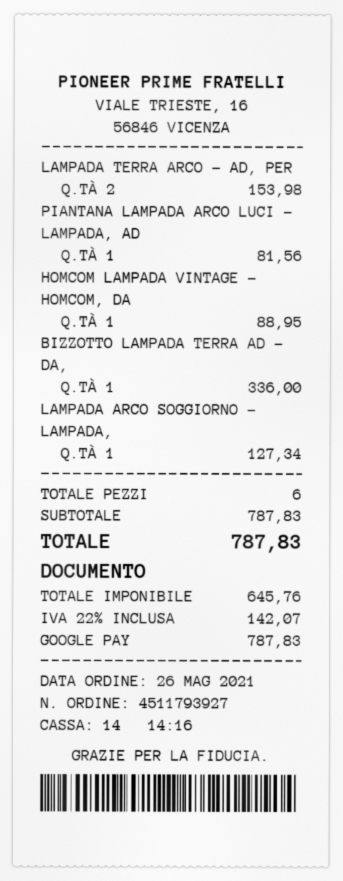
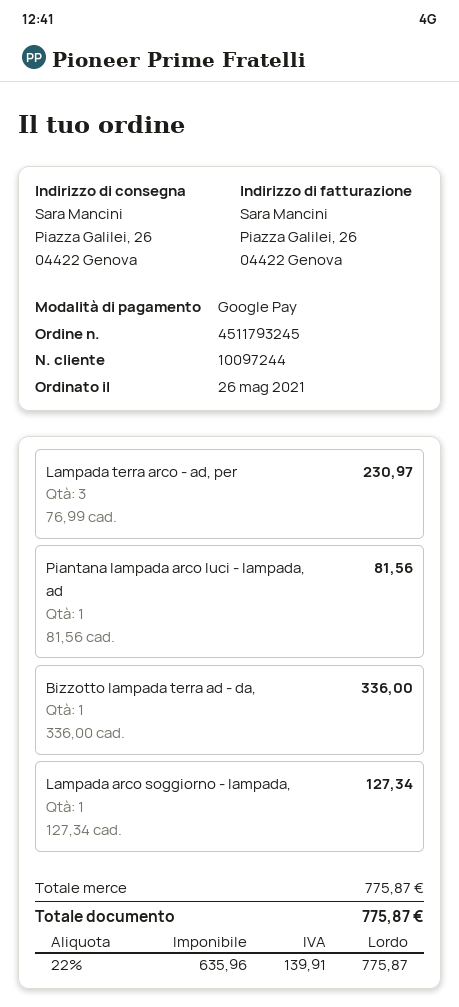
order number: 4511793927 -> 4511793245
LAMPADA TERRA ARCO - AD, PER: 2 for 153.98 -> 3 for 230.97
HOMCOM LAMPADA VINTAGE - HOMCOM, DA: 1 for 88.95 -> none
subtotal: 787.83 -> 775.87
net: 645.76 -> 635.96
tax: 22% = 142.07 -> 22% = 139.91
total: 787.83 -> 775.87

